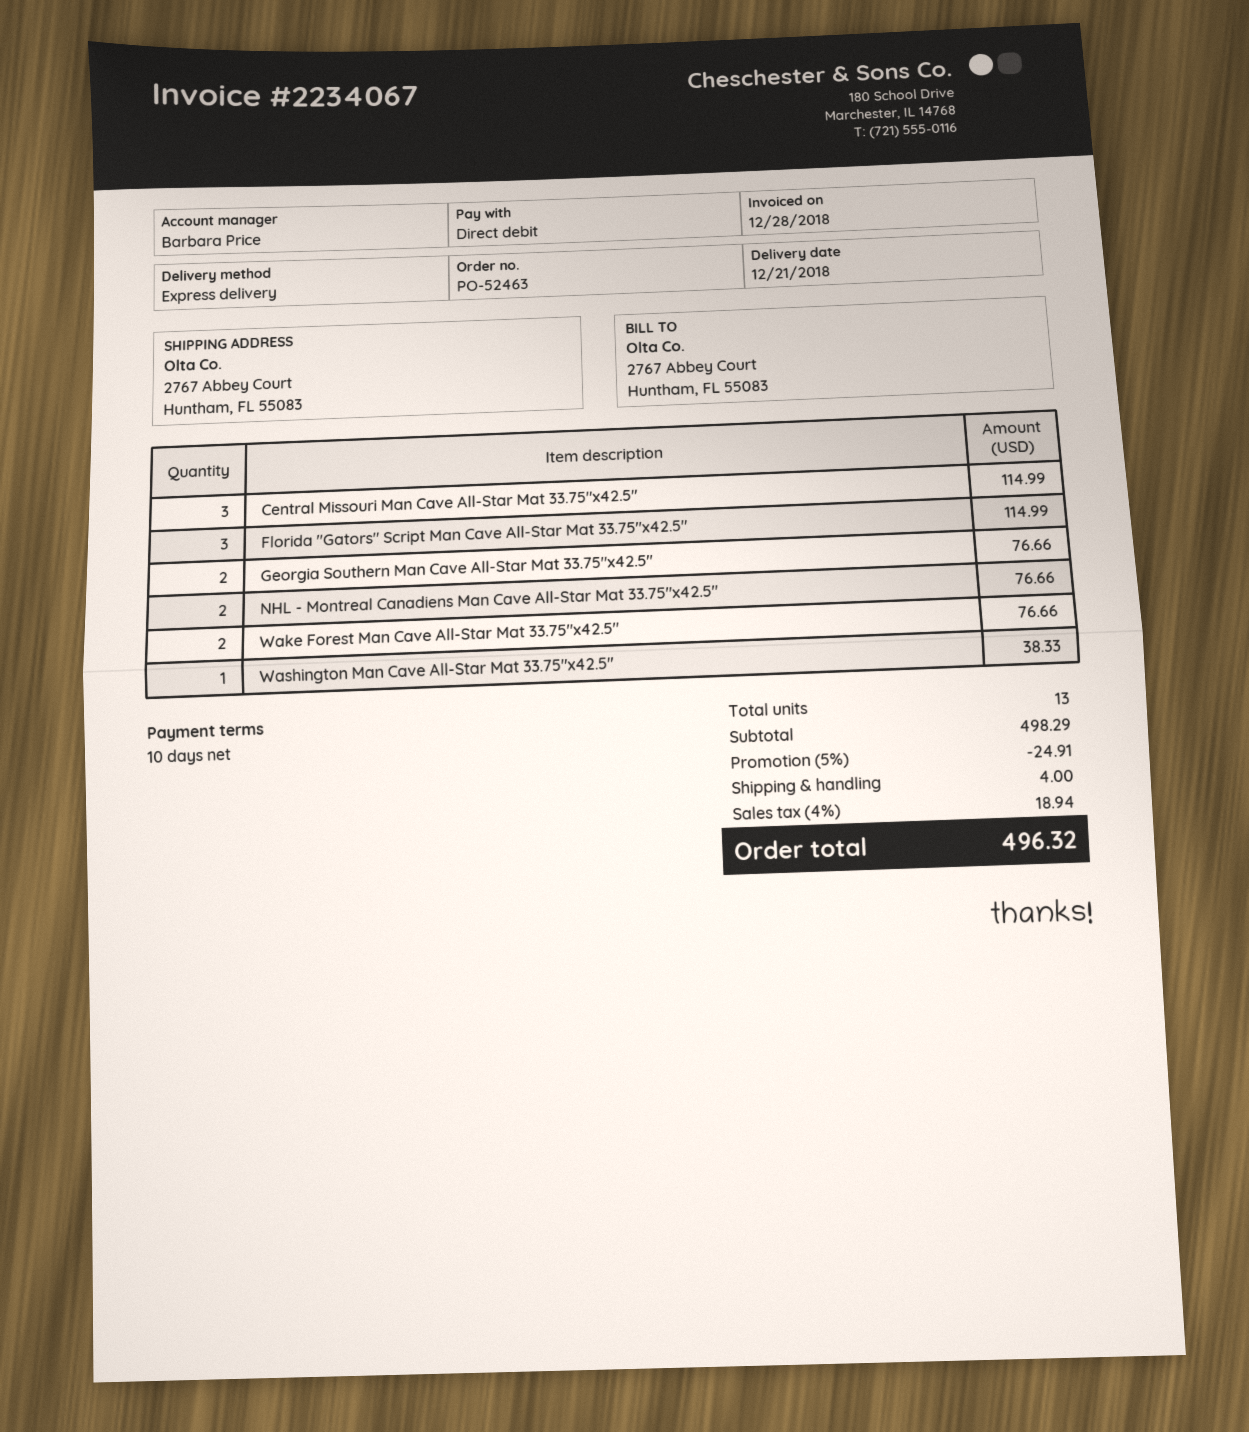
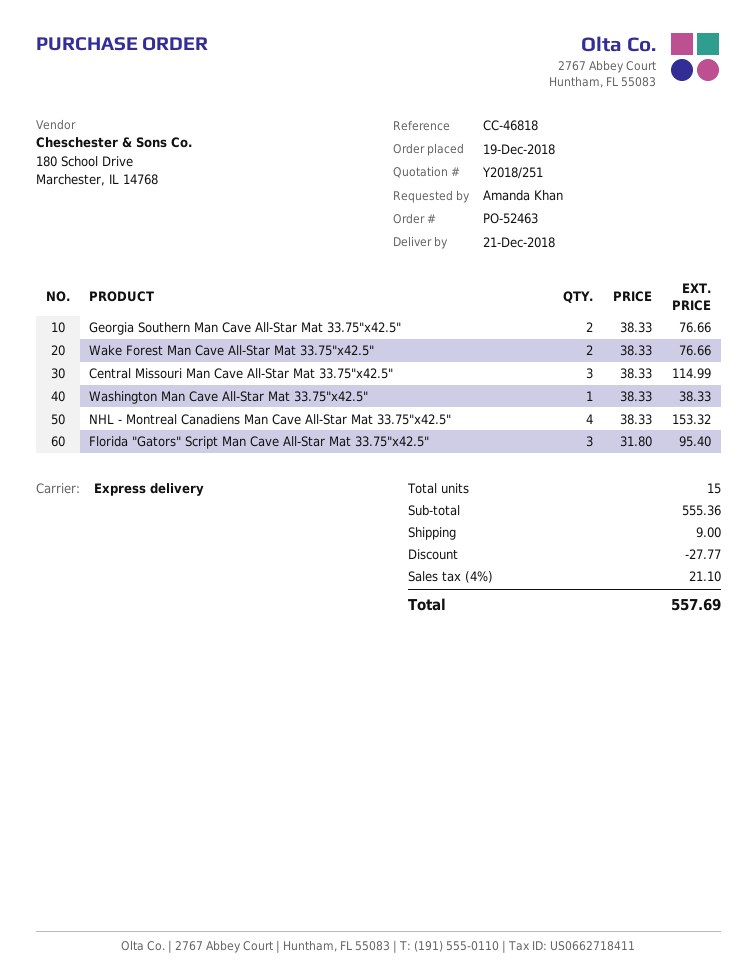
Florida "Gators" Script Man Cave All-Star Mat 33.75"x42.5": 3 for 114.99 -> 3 for 95.40
NHL - Montreal Canadiens Man Cave All-Star Mat 33.75"x42.5": 2 for 76.66 -> 4 for 153.32
total quantity: 13 -> 15
subtotal: 498.29 -> 555.36
discount: 24.91 -> 27.77
shipping: 4.00 -> 9.00
tax: 4% = 18.94 -> 4% = 21.10
total: 496.32 -> 557.69

